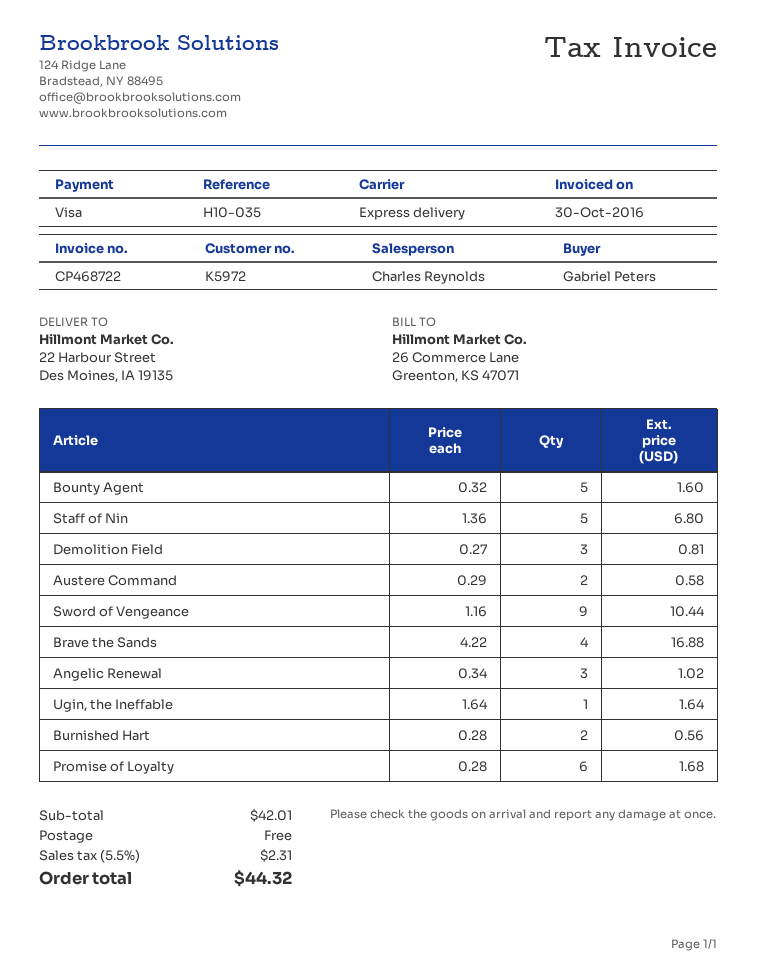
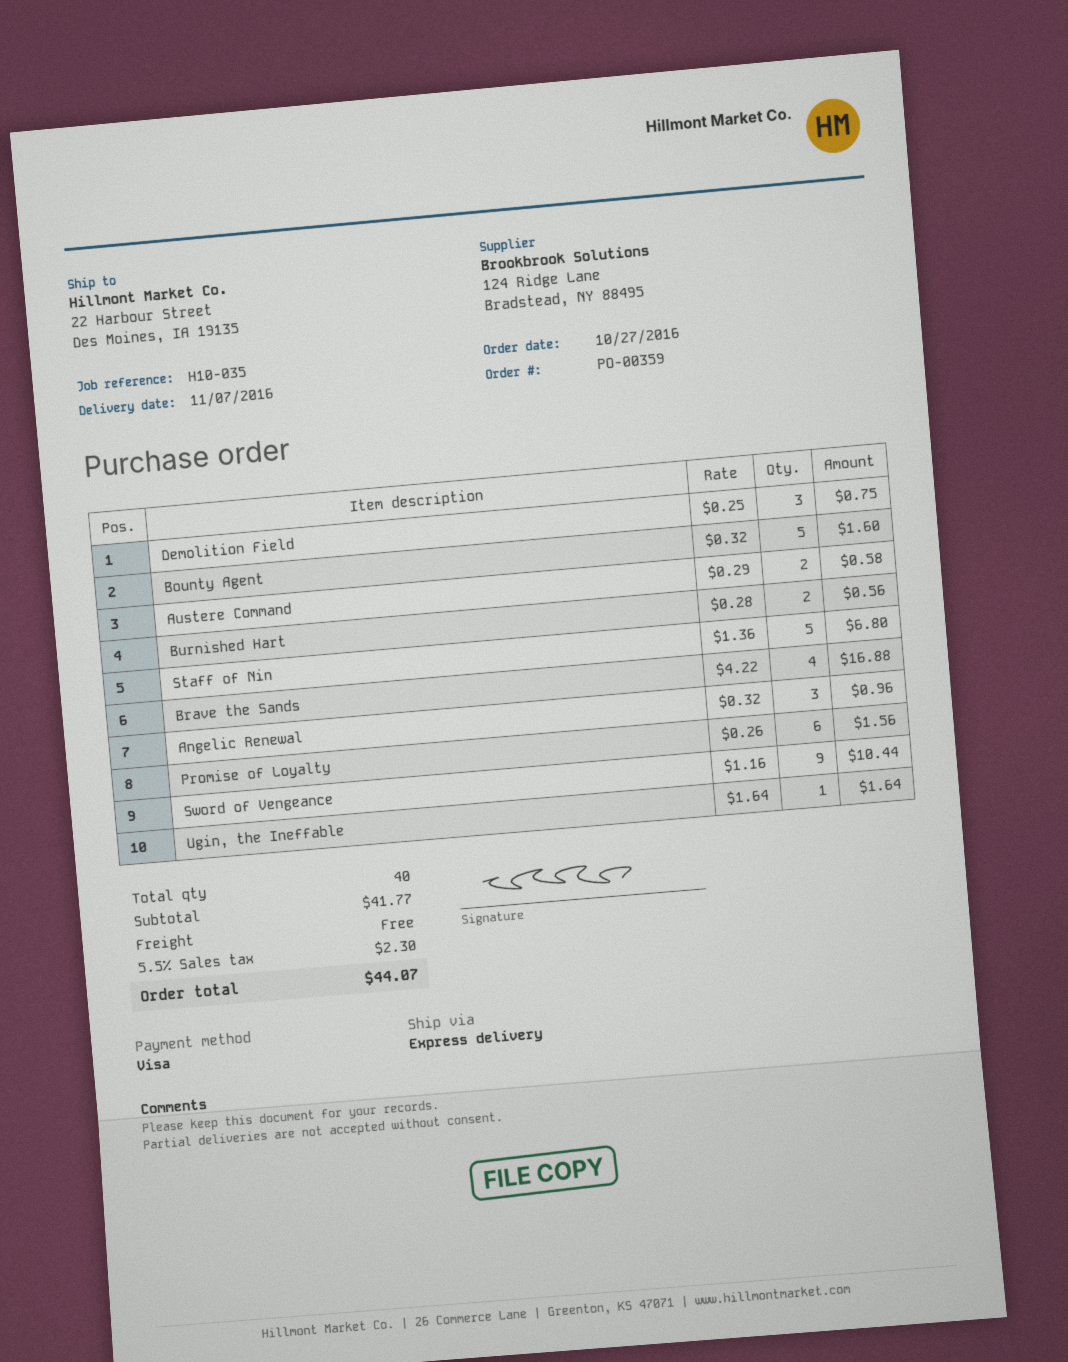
Demolition Field: 3 x 0.27 = 0.81 -> 3 x 0.25 = 0.75
Angelic Renewal: 3 x 0.34 = 1.02 -> 3 x 0.32 = 0.96
Promise of Loyalty: 6 x 0.28 = 1.68 -> 6 x 0.26 = 1.56
subtotal: 42.01 -> 41.77
tax: 5.5% = 2.31 -> 5.5% = 2.30
total: 44.32 -> 44.07

